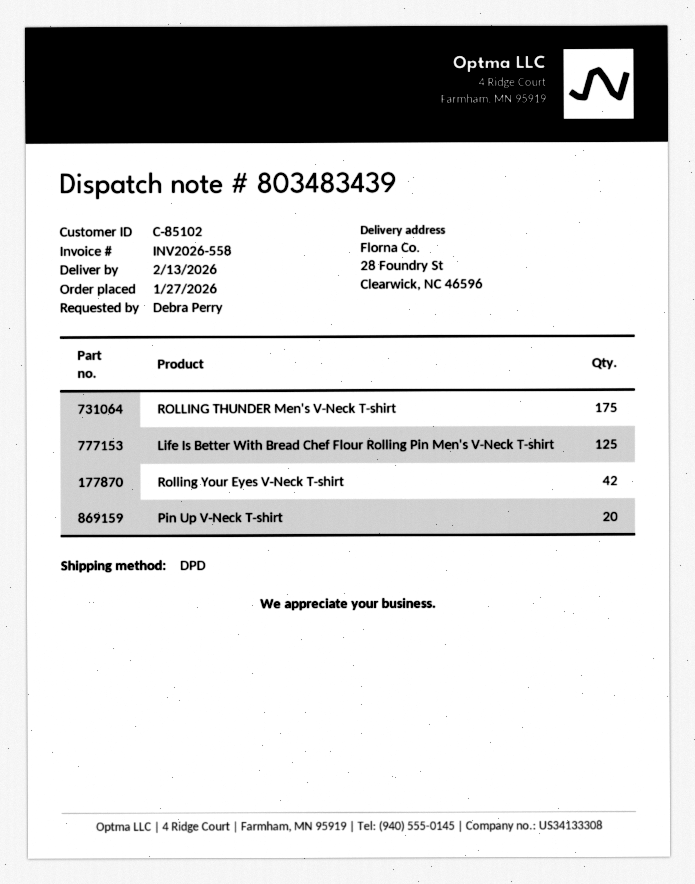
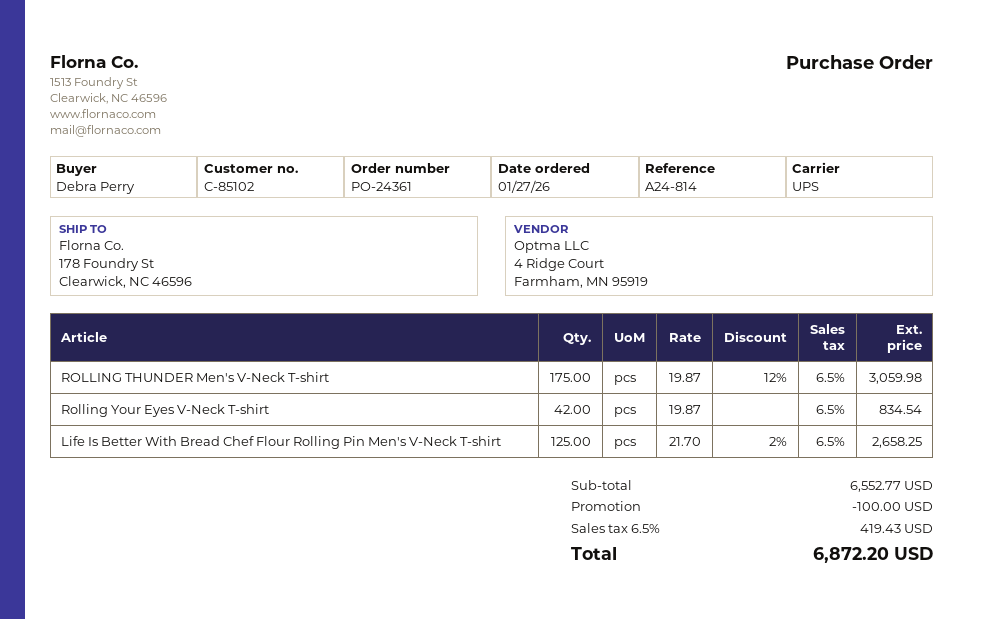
shipping method: DPD -> UPS
ship to: 28 Foundry St, Clearwick, NC 46596 -> 178 Foundry St, Clearwick, NC 46596
Pin Up V-Neck T-shirt: 20 -> none

